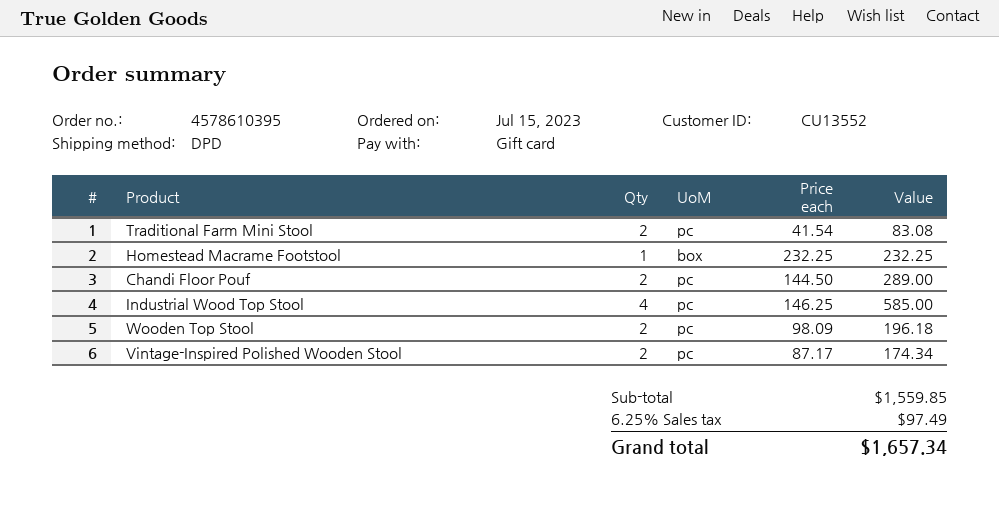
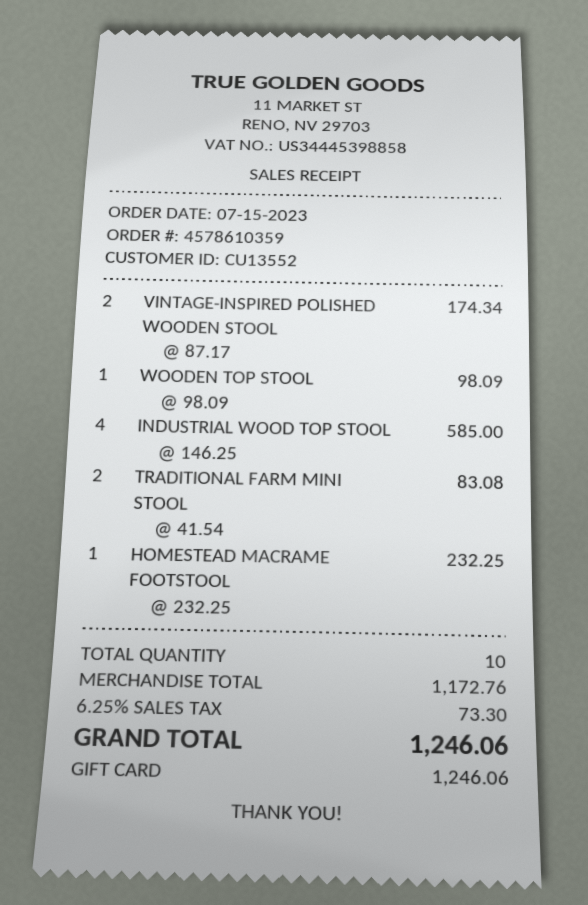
order number: 4578610395 -> 4578610359
Chandi Floor Pouf: 2 x 144.50 = 289.00 -> none
Wooden Top Stool: 2 x 98.09 = 196.18 -> 1 x 98.09 = 98.09
subtotal: 1559.85 -> 1172.76
tax: 6.25% = 97.49 -> 6.25% = 73.30
total: 1657.34 -> 1246.06

